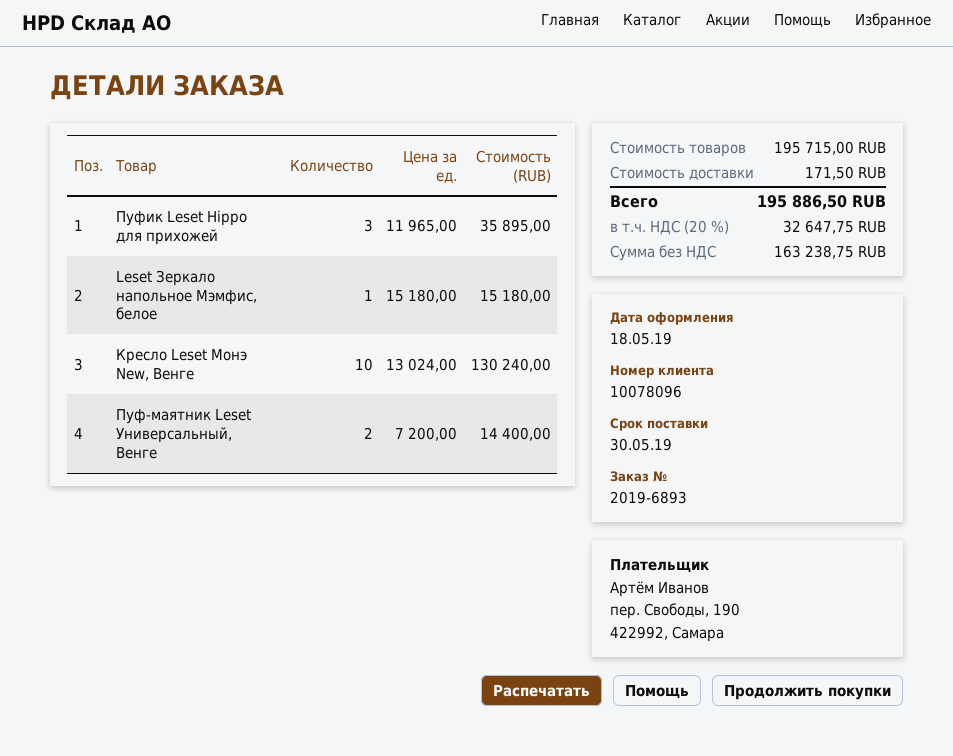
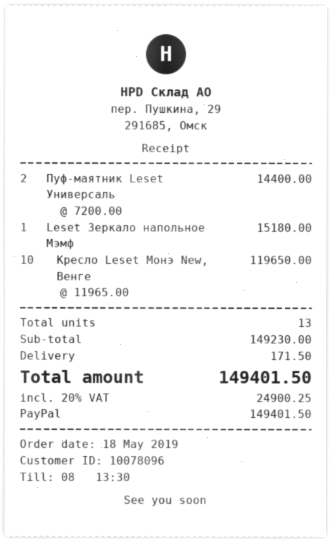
Пуфик Leset Hippo для прихожей: 3 x 11965.00 = 35895.00 -> none
Кресло Leset Монэ New, Венге: 10 x 13024.00 = 130240.00 -> 10 x 11965.00 = 119650.00
subtotal: 195715.00 -> 149230.00
tax: 20% = 32647.75 -> 20% = 24900.25
total: 195886.50 -> 149401.50

